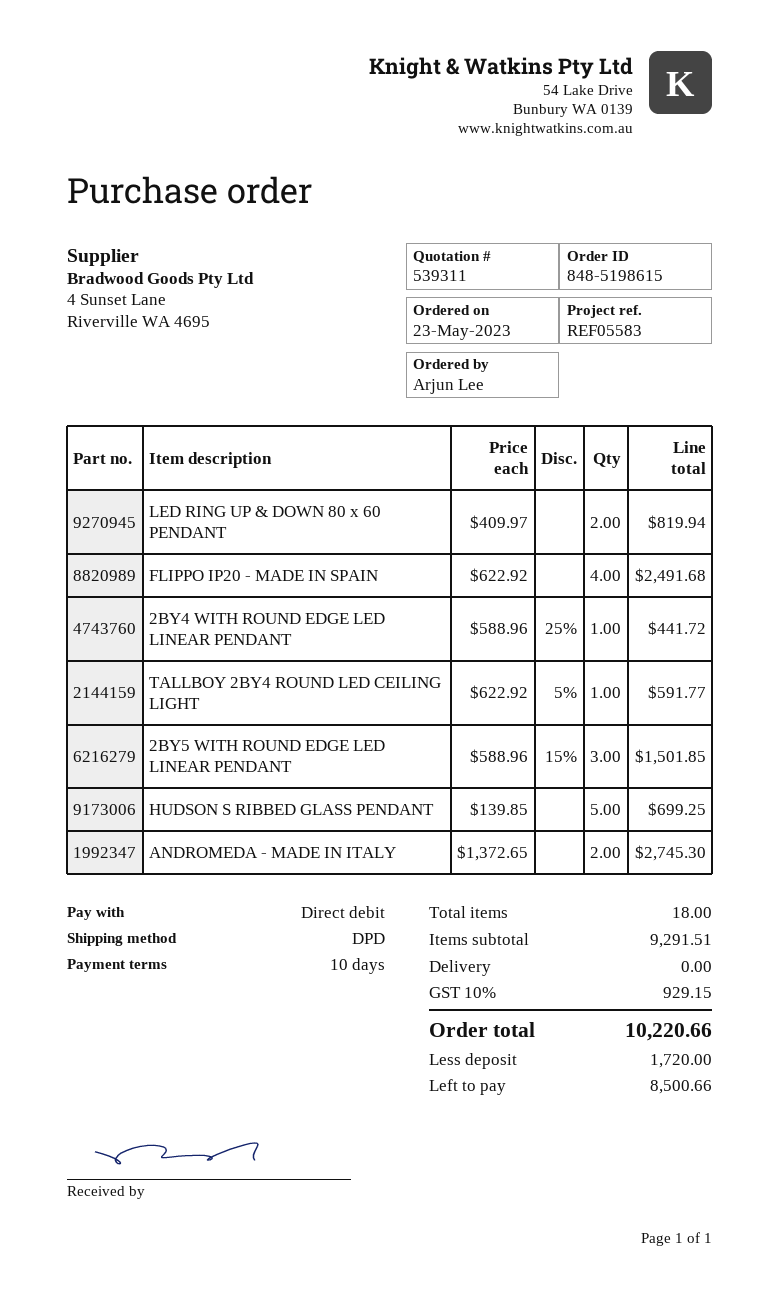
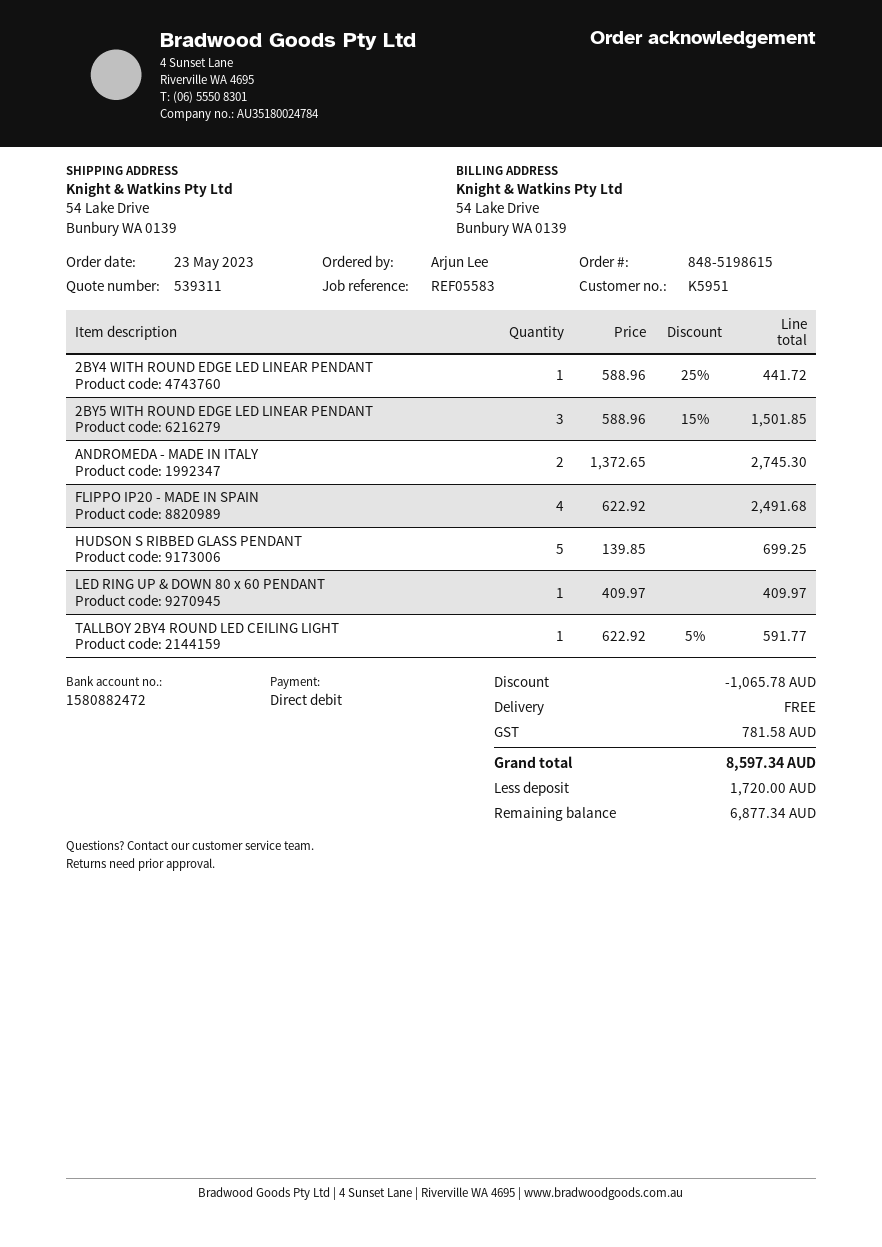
LED RING UP & DOWN 80 x 60 PENDANT: 2 x 409.97 = 819.94 -> 1 x 409.97 = 409.97
discount: none -> 1065.78
tax: 929.15 -> 781.58
total: 10220.66 -> 8597.34
balance: 8500.66 -> 6877.34

